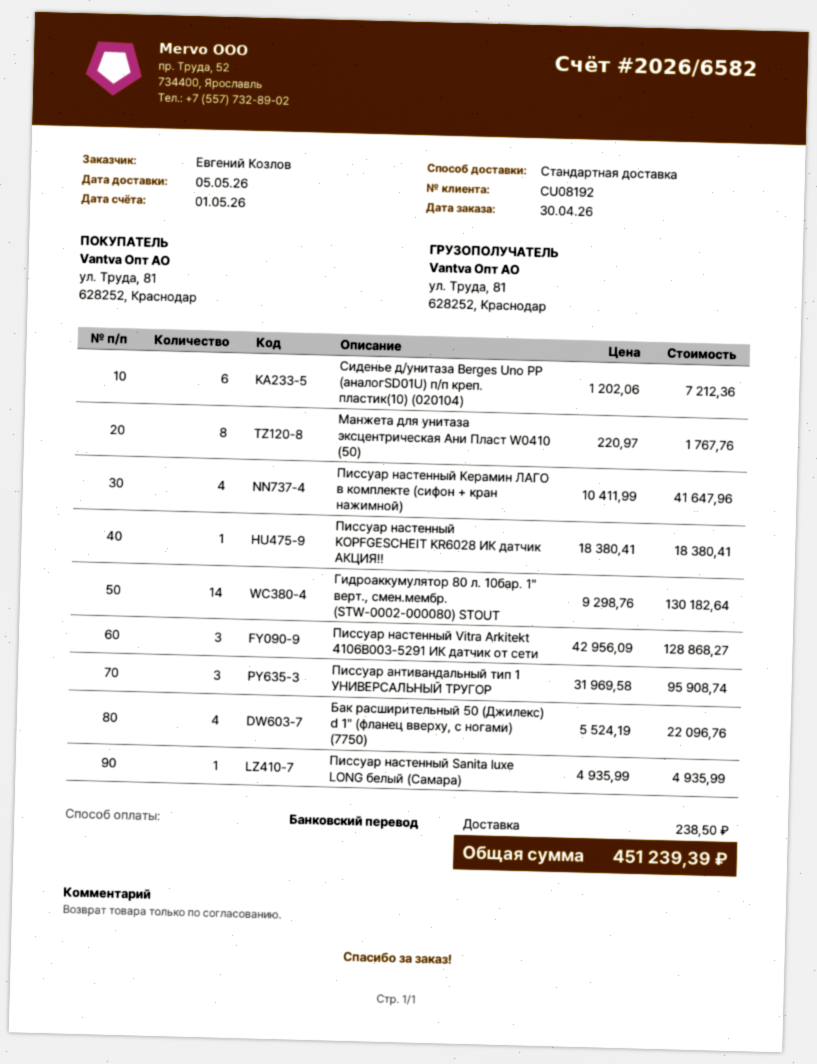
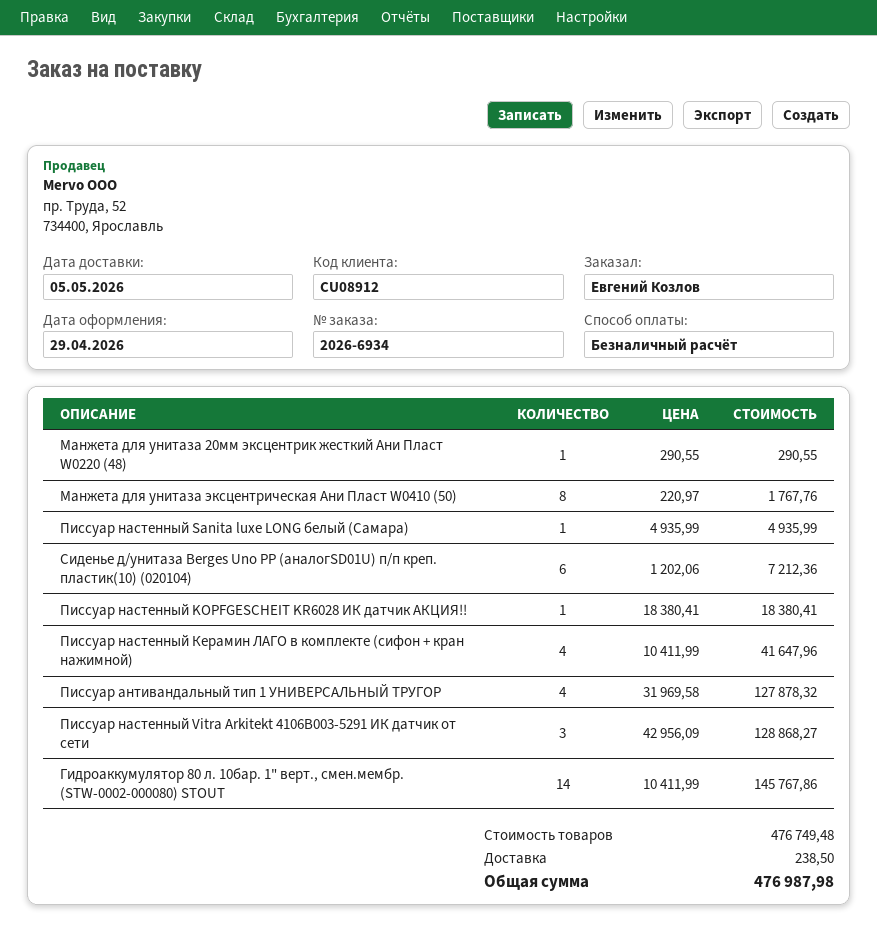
order date: 2026-04-30 -> 2026-04-29
customer number: CU08192 -> CU08912
Гидроаккумулятор 80 л. 10бар. 1" верт., смен.мембр. (STW-0002-000080) STOUT: 14 x 9298.76 = 130182.64 -> 14 x 10411.99 = 145767.86
Писсуар антивандальный тип 1 УНИВЕРСАЛЬНЫЙ ТРУГОР: 3 x 31969.58 = 95908.74 -> 4 x 31969.58 = 127878.32
Бак расширительный 50 (Джилекс) d 1" (фланец вверху, с ногами) (7750): 4 x 5524.19 = 22096.76 -> none
Манжета для унитаза 20мм эксцентрик жесткий Ани Пласт W0220 (48): none -> 1 x 290.55 = 290.55
total: 451239.39 -> 476987.98

